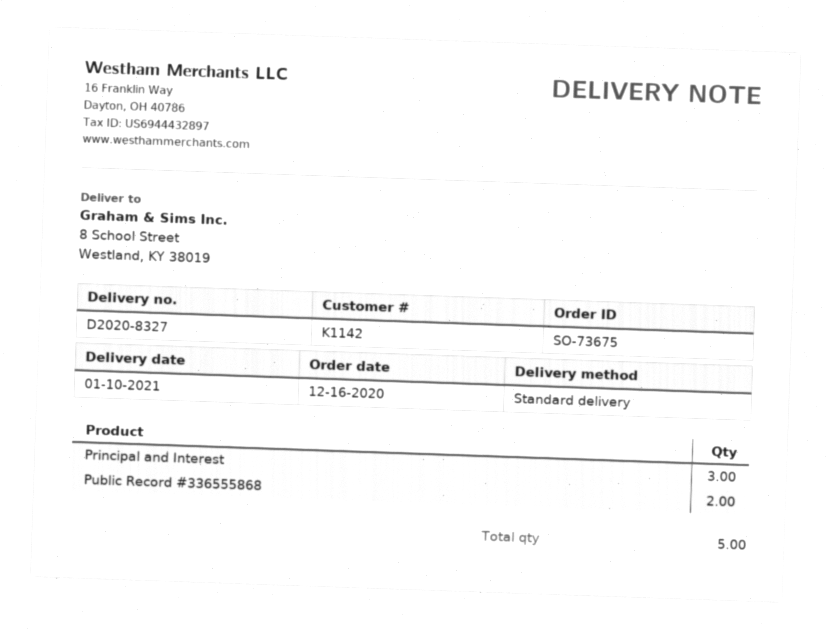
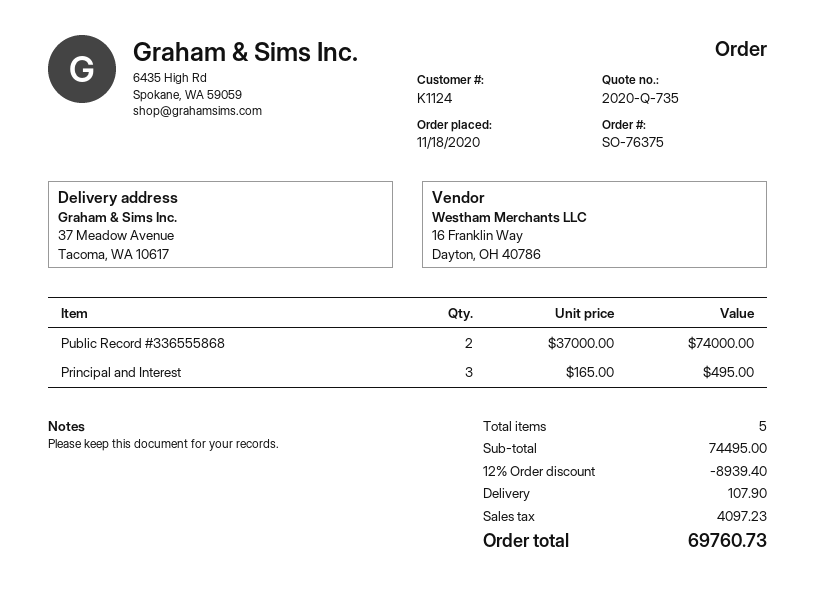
order number: SO-73675 -> SO-76375
order date: 2020-12-16 -> 2020-11-18
customer number: K1142 -> K1124
ship to: 8 School Street, Westland, KY 38019 -> 37 Meadow Avenue, Tacoma, WA 10617

